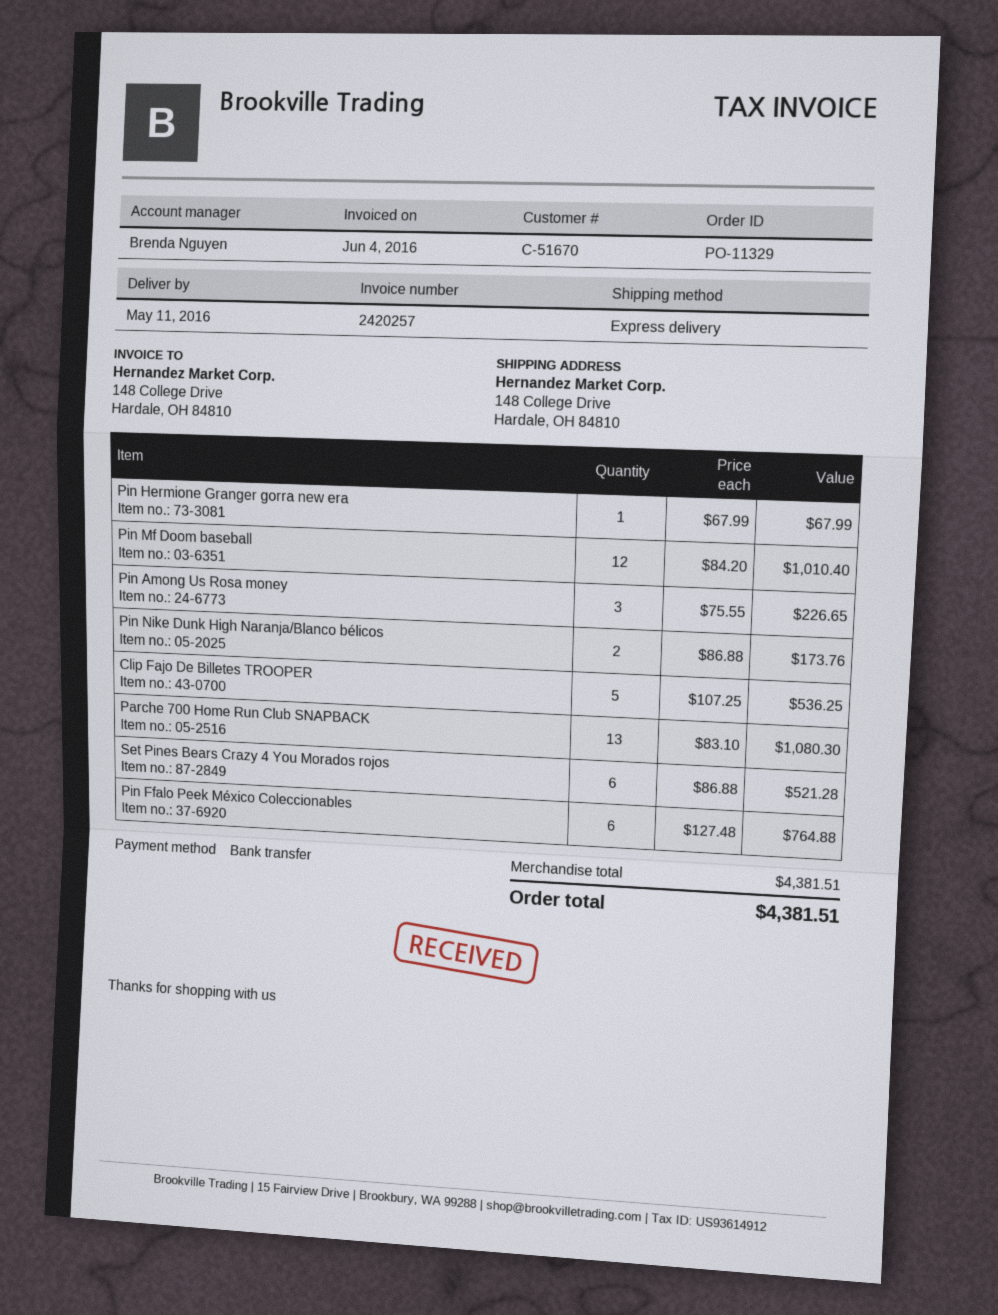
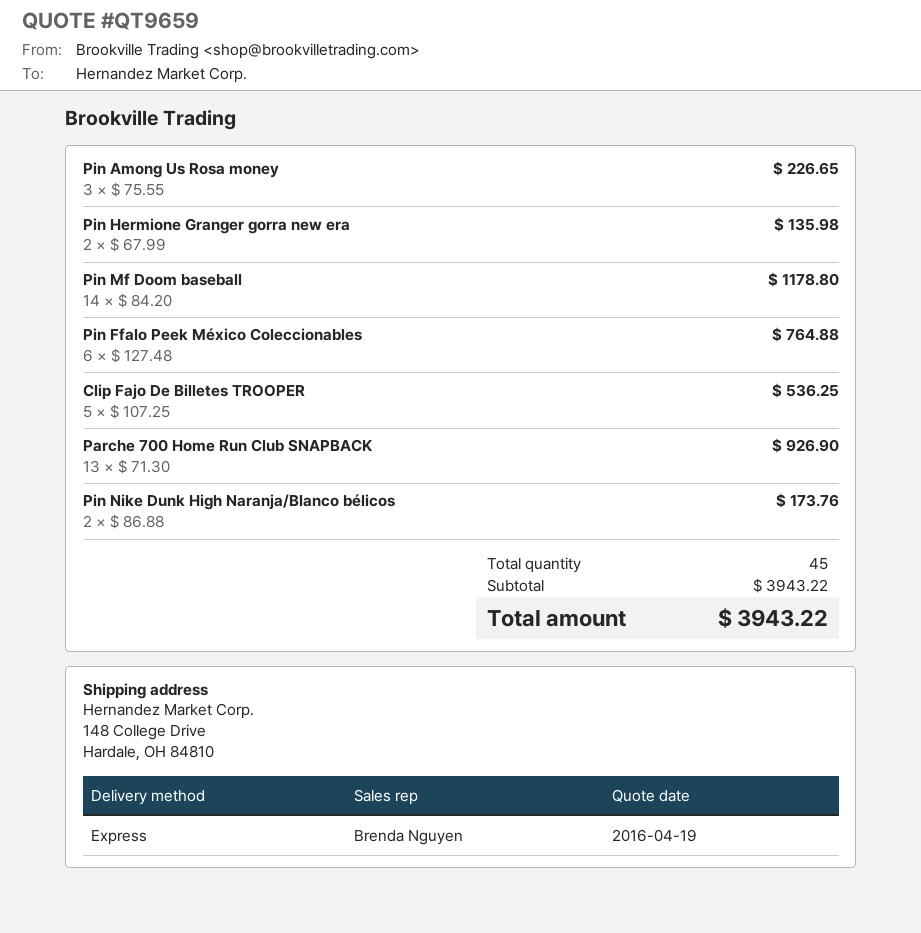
Pin Hermione Granger gorra new era: 1 x 67.99 = 67.99 -> 2 x 67.99 = 135.98
Pin Mf Doom baseball: 12 x 84.20 = 1010.40 -> 14 x 84.20 = 1178.80
Parche 700 Home Run Club SNAPBACK: 13 x 83.10 = 1080.30 -> 13 x 71.30 = 926.90
Set Pines Bears Crazy 4 You Morados rojos: 6 x 86.88 = 521.28 -> none
subtotal: 4381.51 -> 3943.22
total: 4381.51 -> 3943.22

